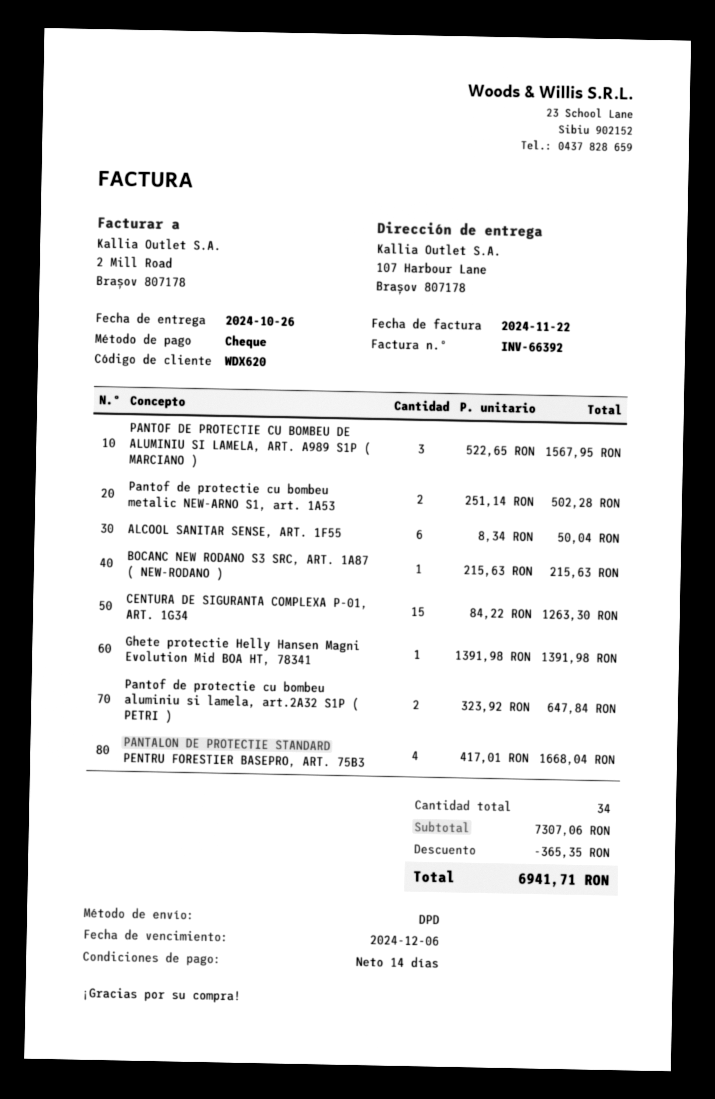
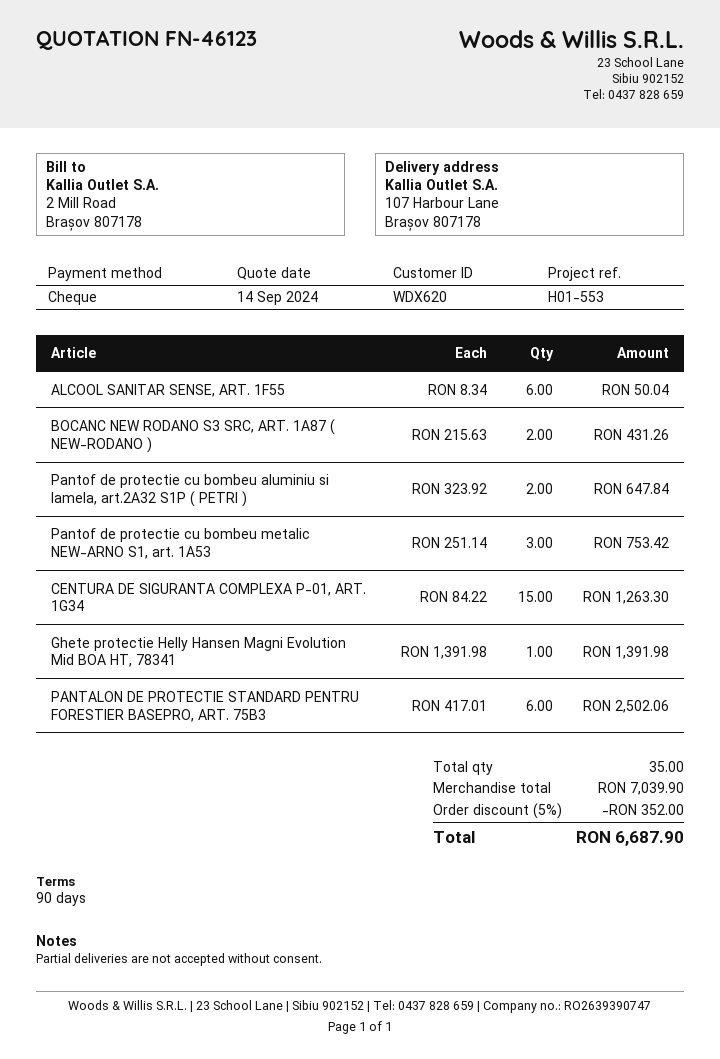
payment terms: 14 days -> 90 days
PANTOF DE PROTECTIE CU BOMBEU DE ALUMINIU SI LAMELA, ART. A989 S1P ( MARCIANO ): 3 x 522.65 = 1567.95 -> none
Pantof de protectie cu bombeu metalic NEW-ARNO S1, art. 1A53: 2 x 251.14 = 502.28 -> 3 x 251.14 = 753.42
BOCANC NEW RODANO S3 SRC, ART. 1A87 ( NEW-RODANO ): 1 x 215.63 = 215.63 -> 2 x 215.63 = 431.26
PANTALON DE PROTECTIE STANDARD PENTRU FORESTIER BASEPRO, ART. 75B3: 4 x 417.01 = 1668.04 -> 6 x 417.01 = 2502.06
total quantity: 34 -> 35
subtotal: 7307.06 -> 7039.90
discount: 365.35 -> 352.00
total: 6941.71 -> 6687.90

